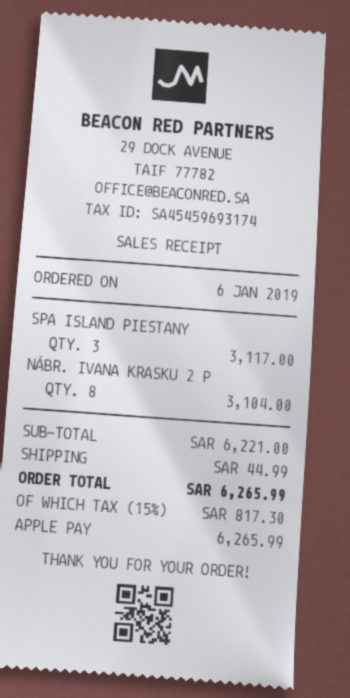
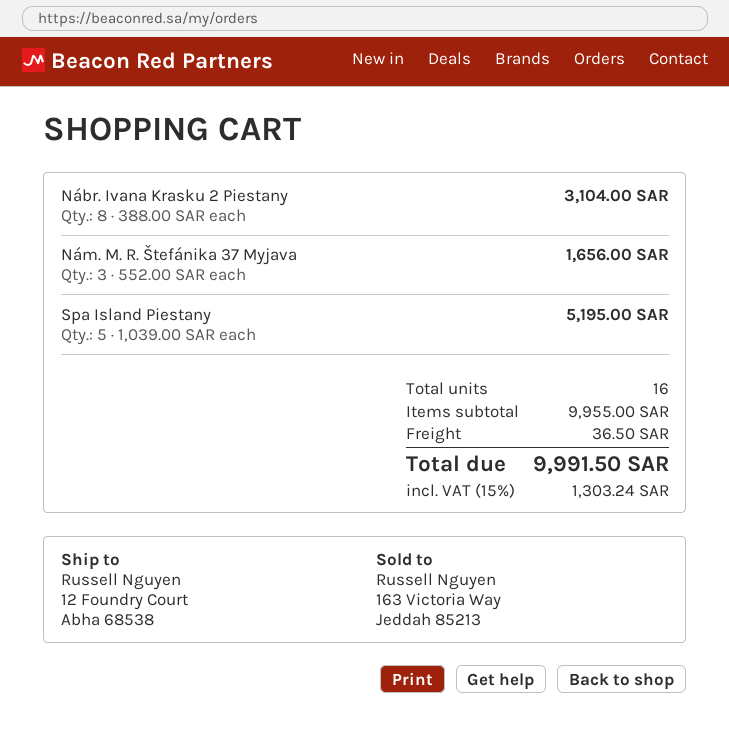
SPA ISLAND PIESTANY: 3 for 3117.00 -> 5 for 5195.00
Nám. M. R. Štefánika 37 Myjava: none -> 3 for 1656.00
subtotal: 6221.00 -> 9955.00
shipping: 44.99 -> 36.50
tax: 15% = 817.30 -> 15% = 1303.24
total: 6265.99 -> 9991.50

